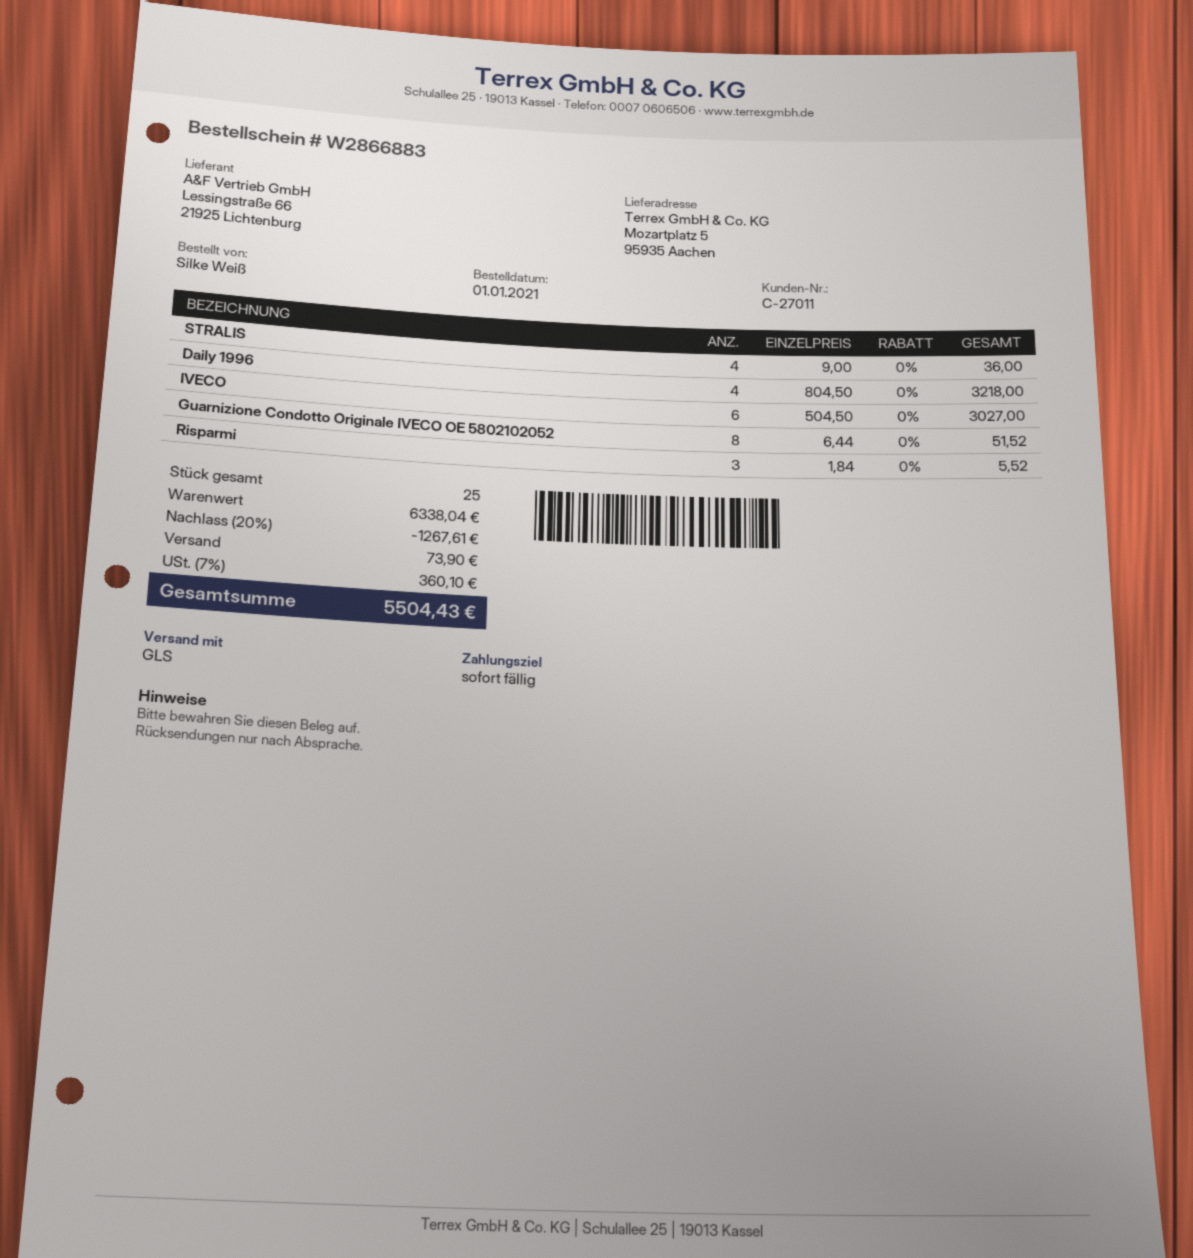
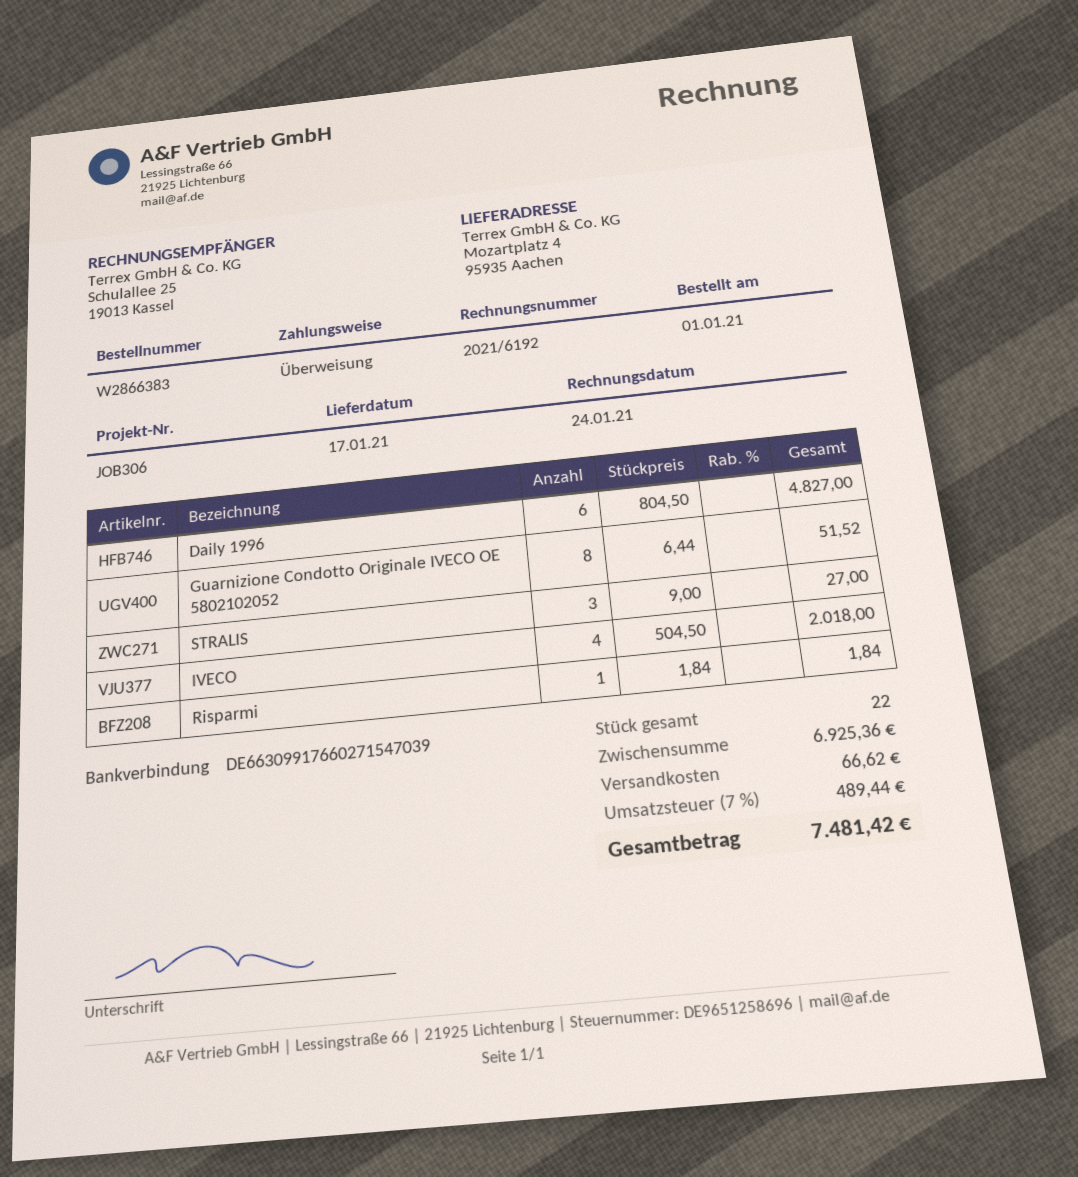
order number: W2866883 -> W2866383
ship to: Mozartplatz 5, 95935 Aachen -> Mozartplatz 4, 95935 Aachen
STRALIS: 4 x 9.00 = 36.00 -> 3 x 9.00 = 27.00
Daily 1996: 4 x 804.50 = 3218.00 -> 6 x 804.50 = 4827.00
IVECO: 6 x 504.50 = 3027.00 -> 4 x 504.50 = 2018.00
Risparmi: 3 x 1.84 = 5.52 -> 1 x 1.84 = 1.84
total quantity: 25 -> 22
subtotal: 6338.04 -> 6925.36
discount: 20% = 1267.61 -> none
shipping: 73.90 -> 66.62
tax: 7% = 360.10 -> 7% = 489.44
total: 5504.43 -> 7481.42

